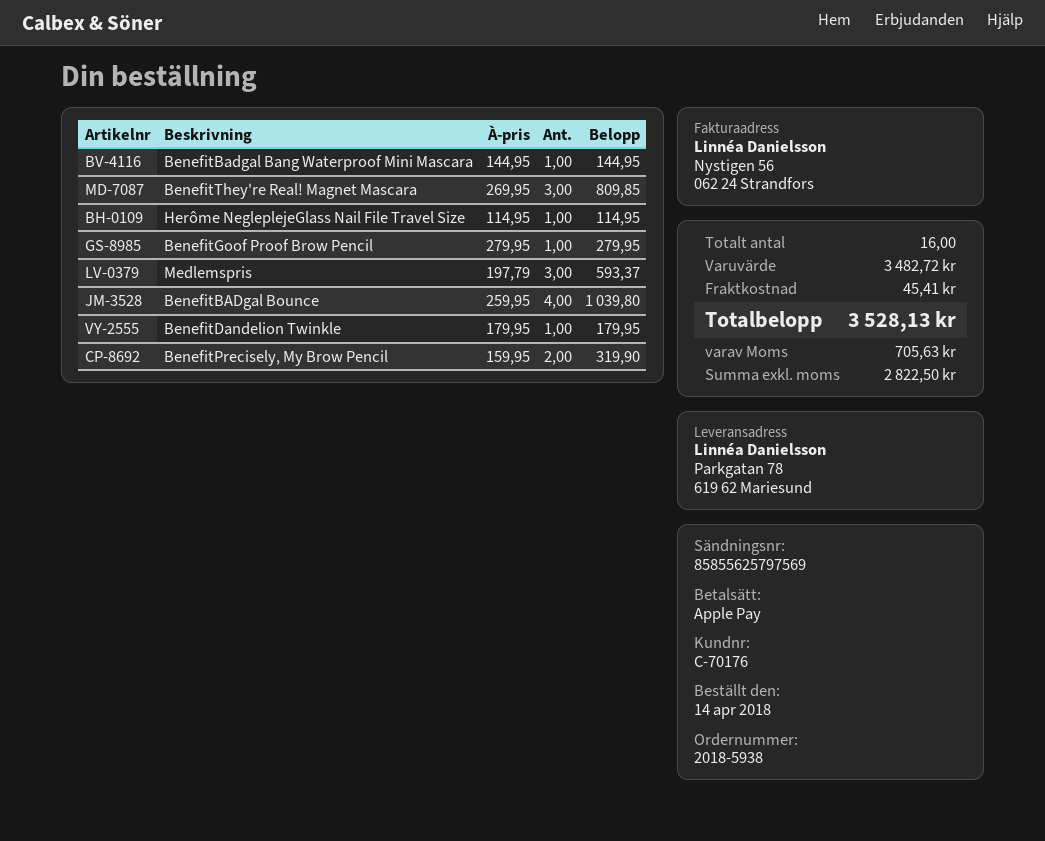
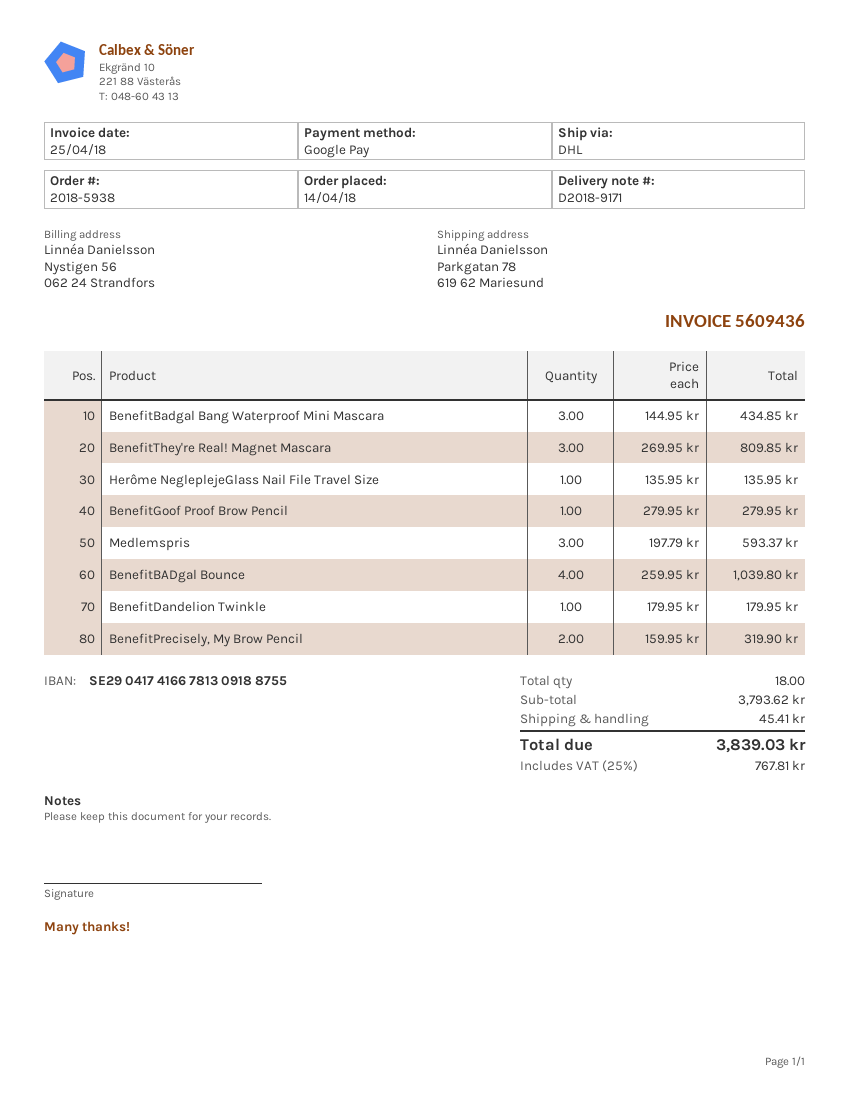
payment method: Apple Pay -> Google Pay
BenefitBadgal Bang Waterproof Mini Mascara: 1 x 144.95 = 144.95 -> 3 x 144.95 = 434.85
Herôme NegleplejeGlass Nail File Travel Size: 1 x 114.95 = 114.95 -> 1 x 135.95 = 135.95
total quantity: 16 -> 18
subtotal: 3482.72 -> 3793.62
tax: 705.63 -> 767.81
total: 3528.13 -> 3839.03

